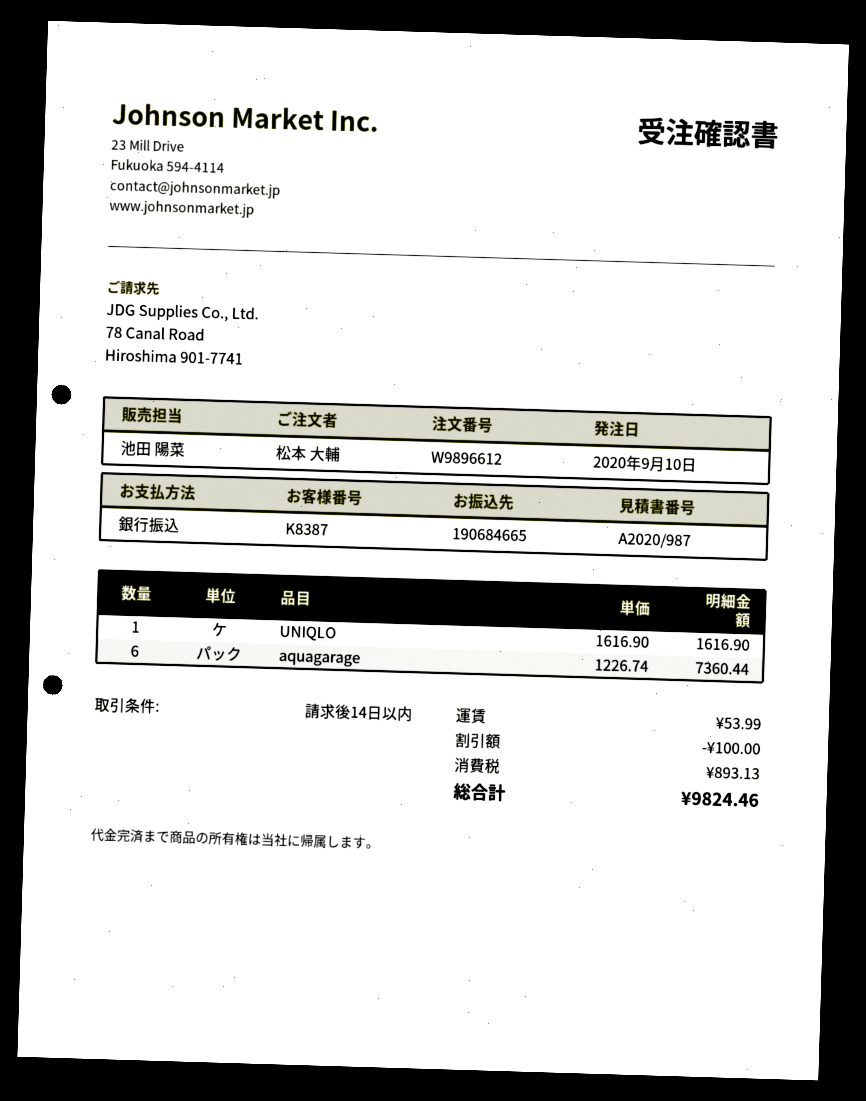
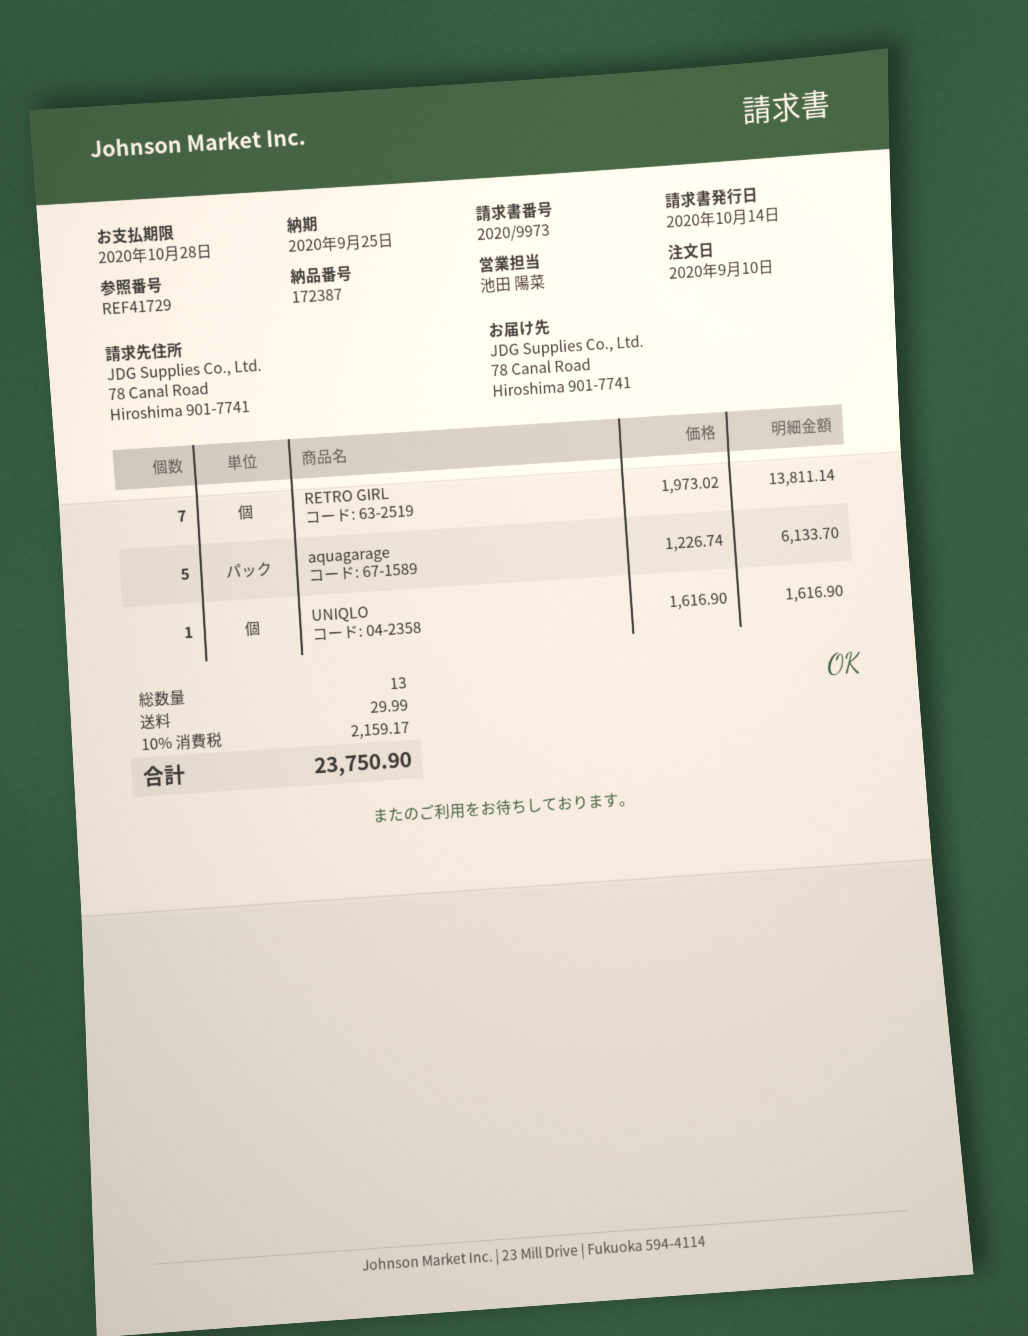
aquagarage: 6 x 1226.74 = 7360.44 -> 5 x 1226.74 = 6133.70
RETRO GIRL: none -> 7 x 1973.02 = 13811.14
discount: 100.00 -> none
shipping: 53.99 -> 29.99
tax: 893.13 -> 2159.17
total: 9824.46 -> 23750.90

